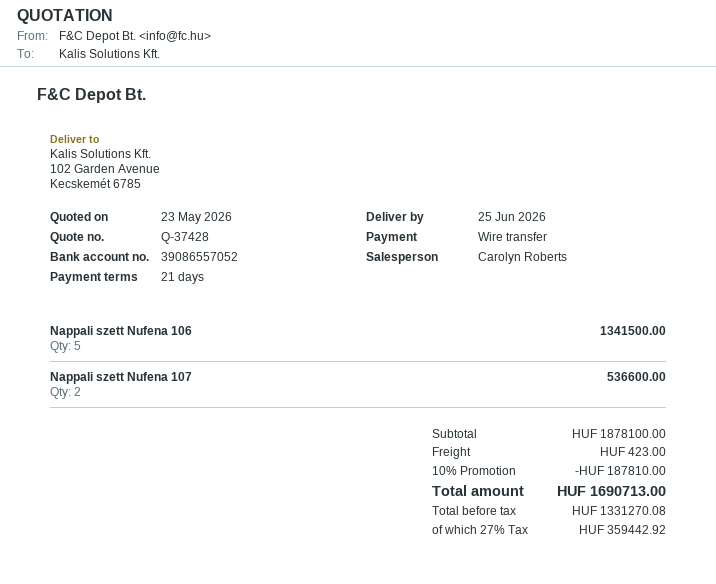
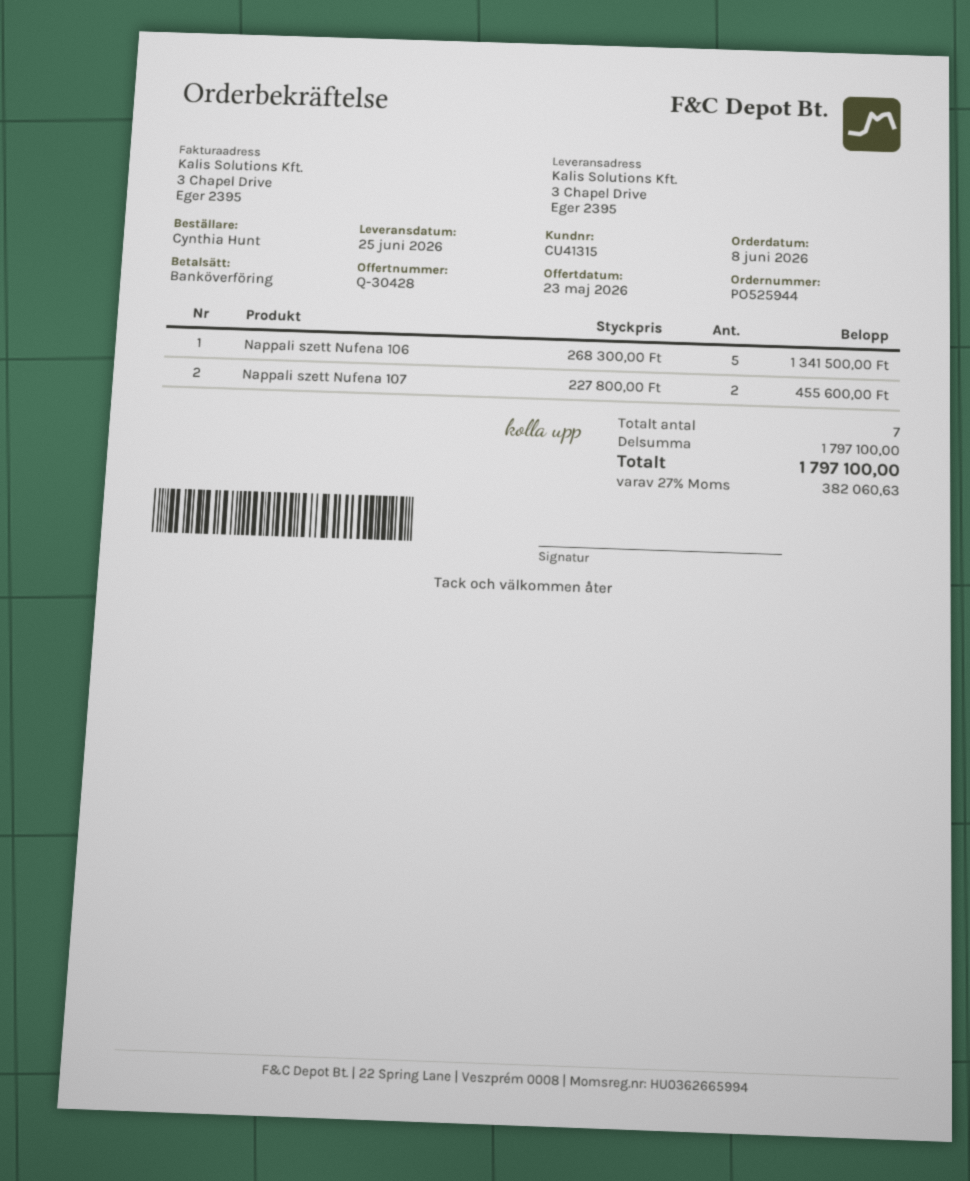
quote number: Q-37428 -> Q-30428
ship to: 102 Garden Avenue, Kecskemét 6785 -> 3 Chapel Drive, Eger 2395
Nappali szett Nufena 107: 2 for 536600.00 -> 2 for 455600.00
subtotal: 1878100.00 -> 1797100.00
discount: 10% = 187810.00 -> none
shipping: 423.00 -> none
tax: 27% = 359442.92 -> 27% = 382060.63
total: 1690713.00 -> 1797100.00

